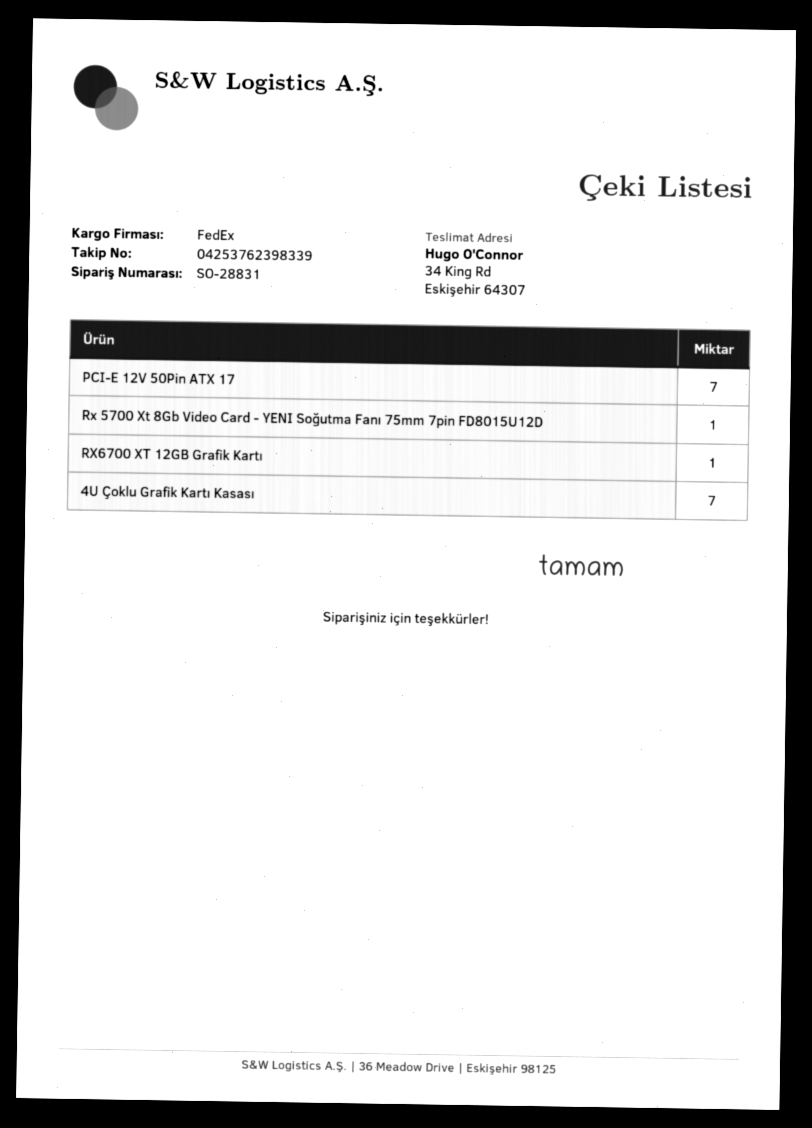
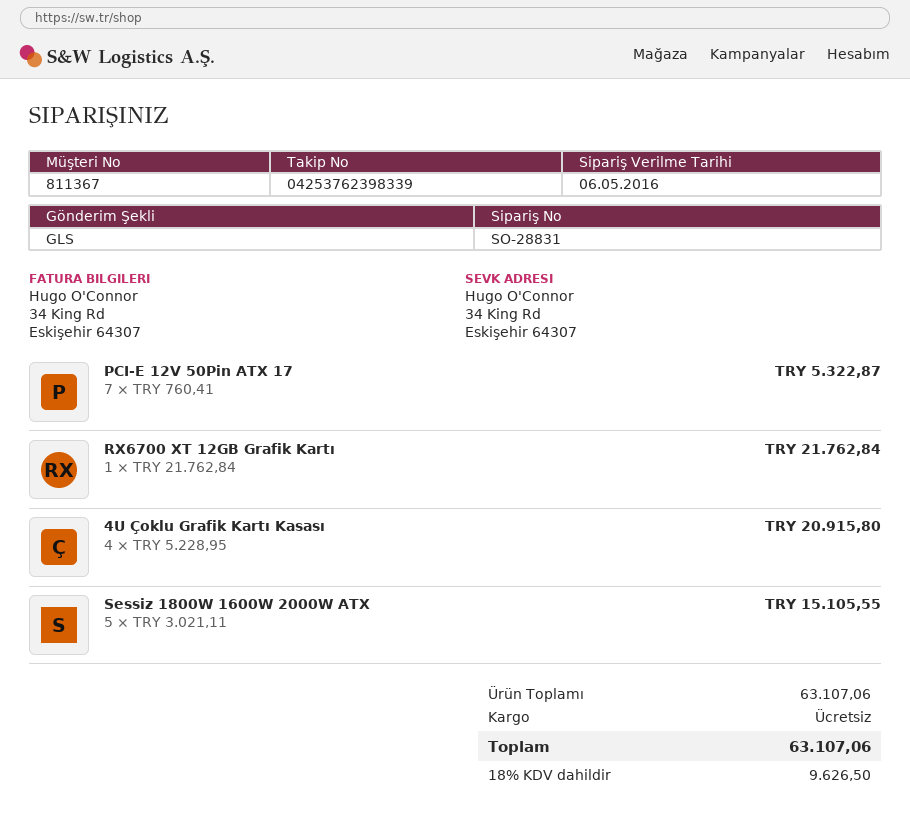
shipping method: FedEx -> GLS
Rx 5700 Xt 8Gb Video Card - YENI Soğutma Fanı 75mm 7pin FD8015U12D: 1 -> none
4U Çoklu Grafik Kartı Kasası: 7 -> 4
Sessiz 1800W 1600W 2000W ATX: none -> 5

